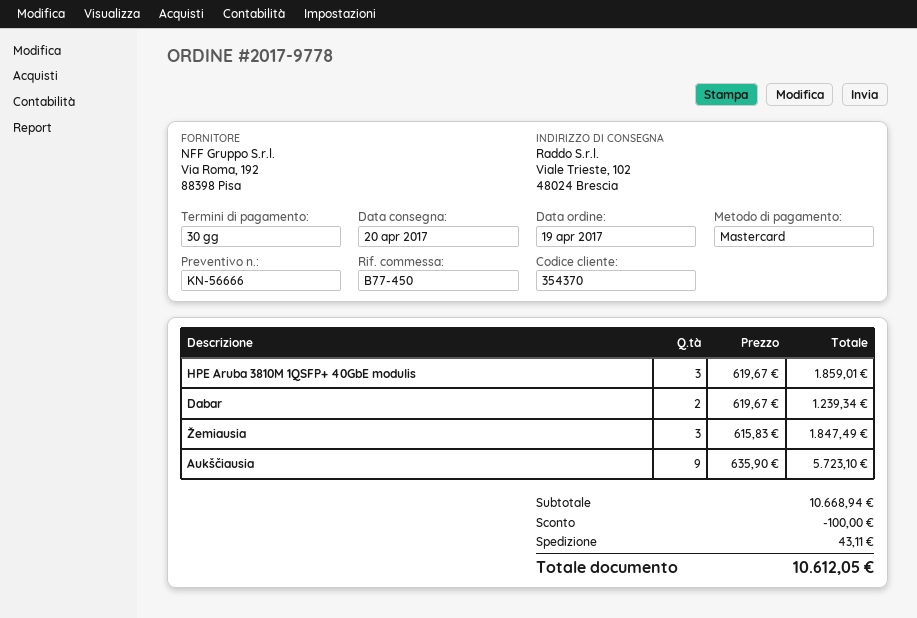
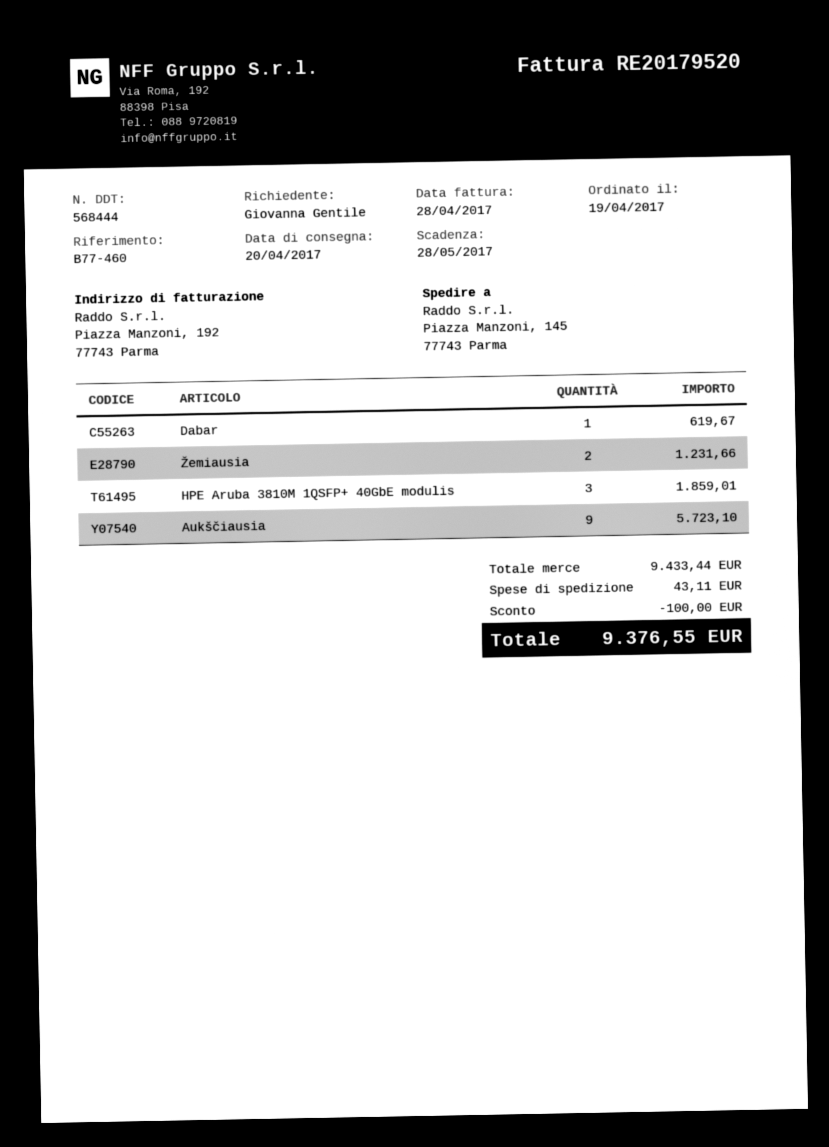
reference: B77-450 -> B77-460
ship to: Viale Trieste, 102, 48024 Brescia -> Piazza Manzoni, 145, 77743 Parma
Dabar: 2 for 1239.34 -> 1 for 619.67
Žemiausia: 3 for 1847.49 -> 2 for 1231.66
subtotal: 10668.94 -> 9433.44
total: 10612.05 -> 9376.55

